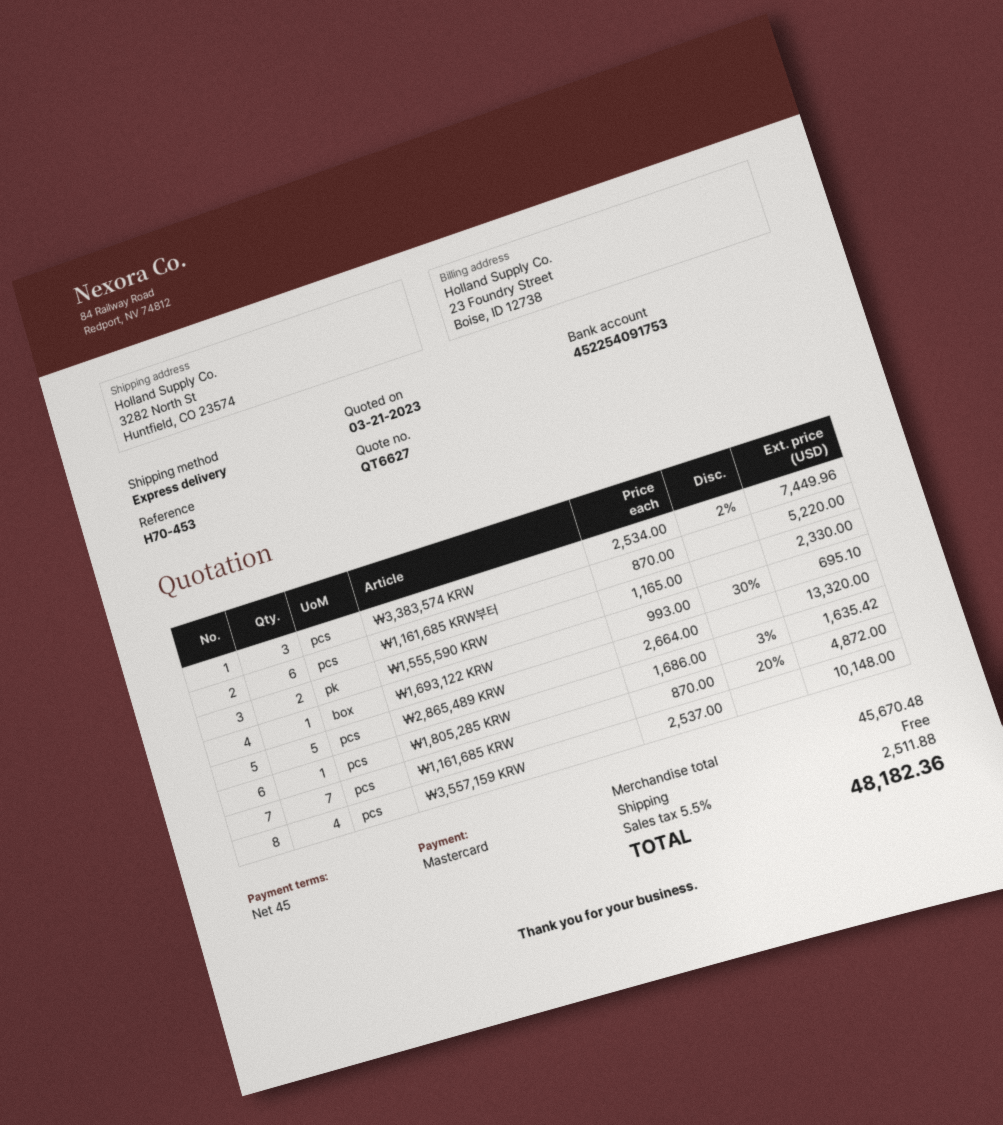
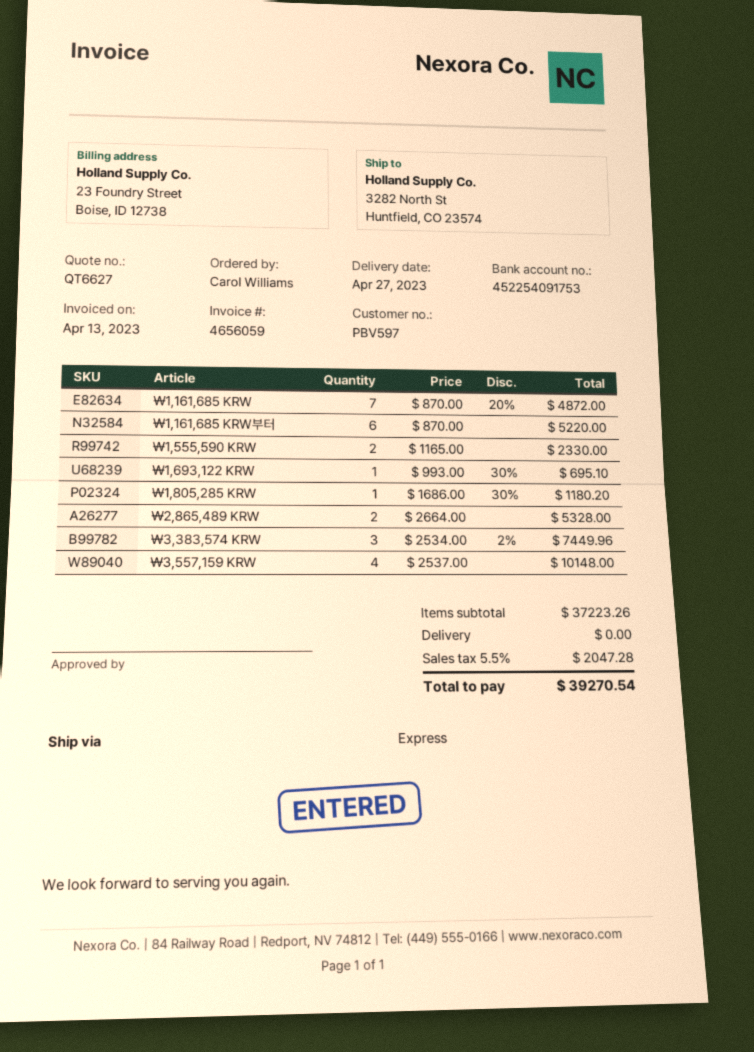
₩2,865,489 KRW: 5 x 2664.00 = 13320.00 -> 2 x 2664.00 = 5328.00
₩1,805,285 KRW: 1 x 1686.00 - 3% = 1635.42 -> 1 x 1686.00 - 30% = 1180.20
subtotal: 45670.48 -> 37223.26
tax: 5.5% = 2511.88 -> 5.5% = 2047.28
total: 48182.36 -> 39270.54

